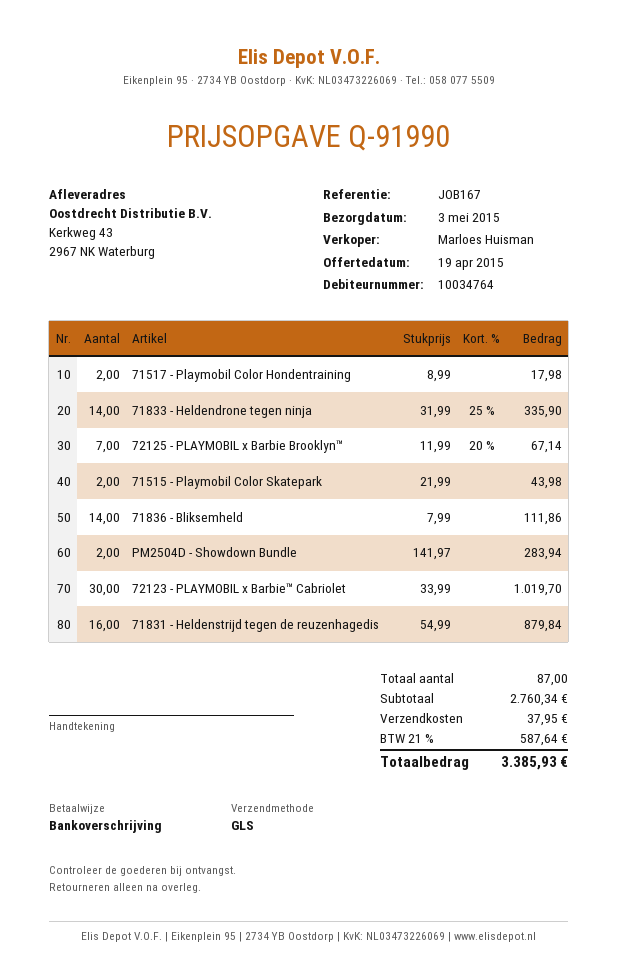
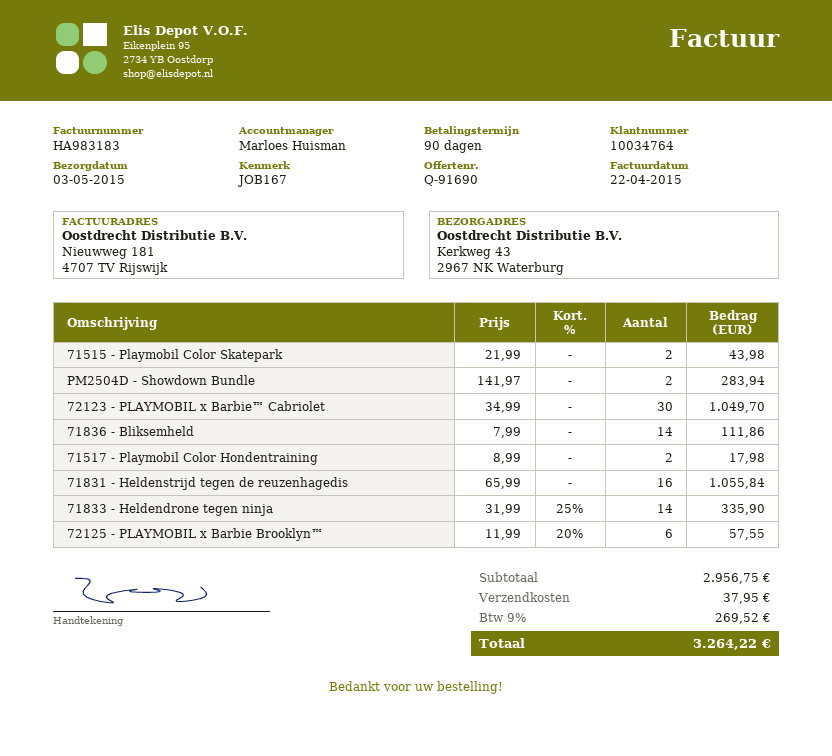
quote number: Q-91990 -> Q-91690
72125 - PLAYMOBIL x Barbie Brooklyn™: 7 x 11.99 - 20% = 67.14 -> 6 x 11.99 - 20% = 57.55
72123 - PLAYMOBIL x Barbie™ Cabriolet: 30 x 33.99 = 1019.70 -> 30 x 34.99 = 1049.70
71831 - Heldenstrijd tegen de reuzenhagedis: 16 x 54.99 = 879.84 -> 16 x 65.99 = 1055.84
subtotal: 2760.34 -> 2956.75
tax: 21% = 587.64 -> 9% = 269.52
total: 3385.93 -> 3264.22

